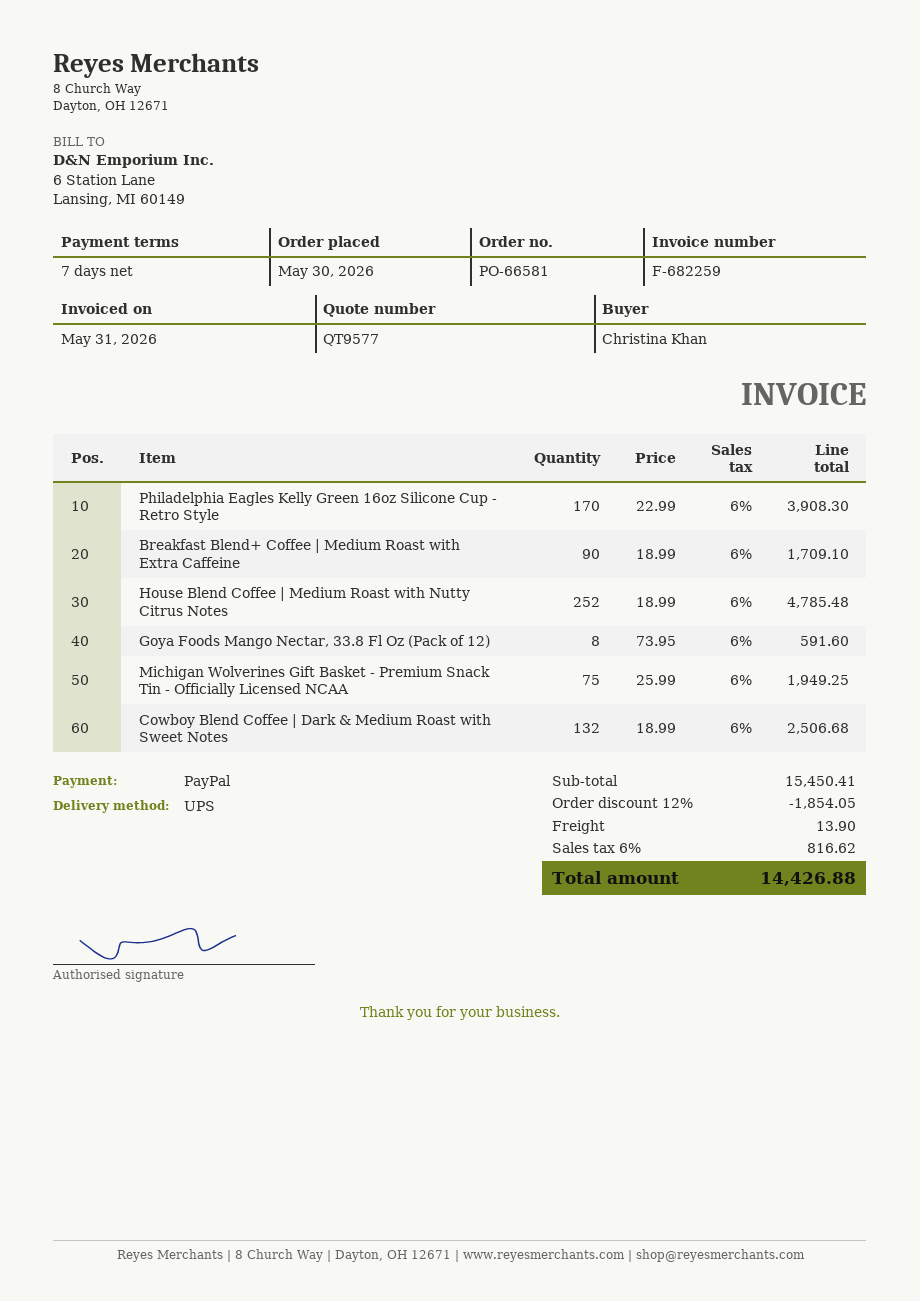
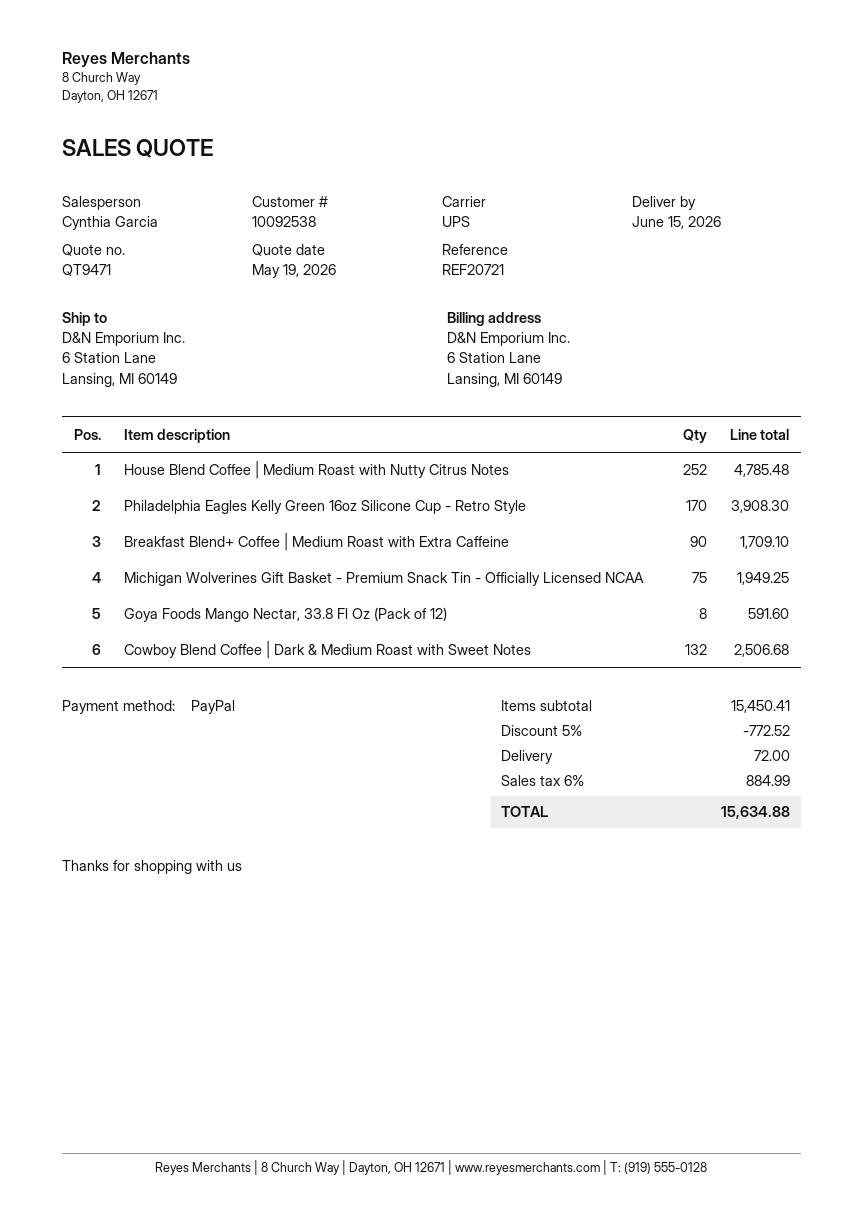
quote number: QT9577 -> QT9471
discount: 12% = 1854.05 -> 5% = 772.52
shipping: 13.90 -> 72.00
tax: 6% = 816.62 -> 6% = 884.99
total: 14426.88 -> 15634.88

